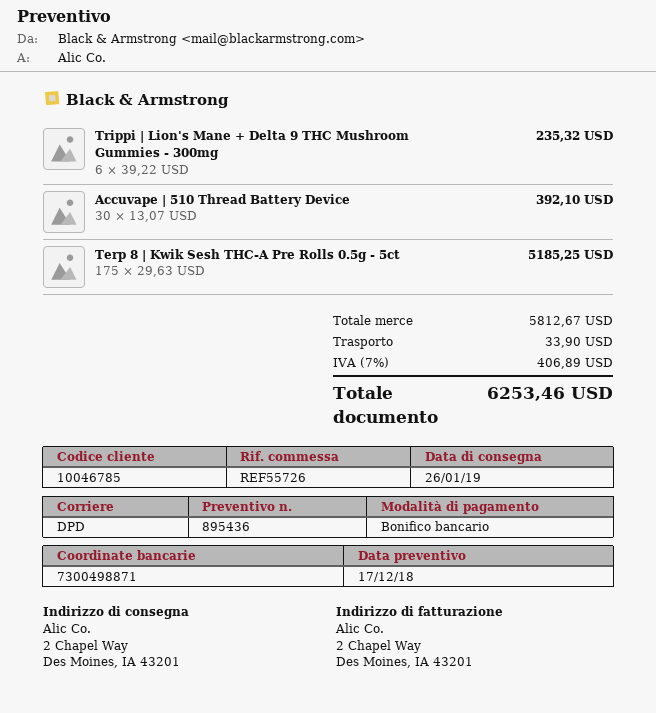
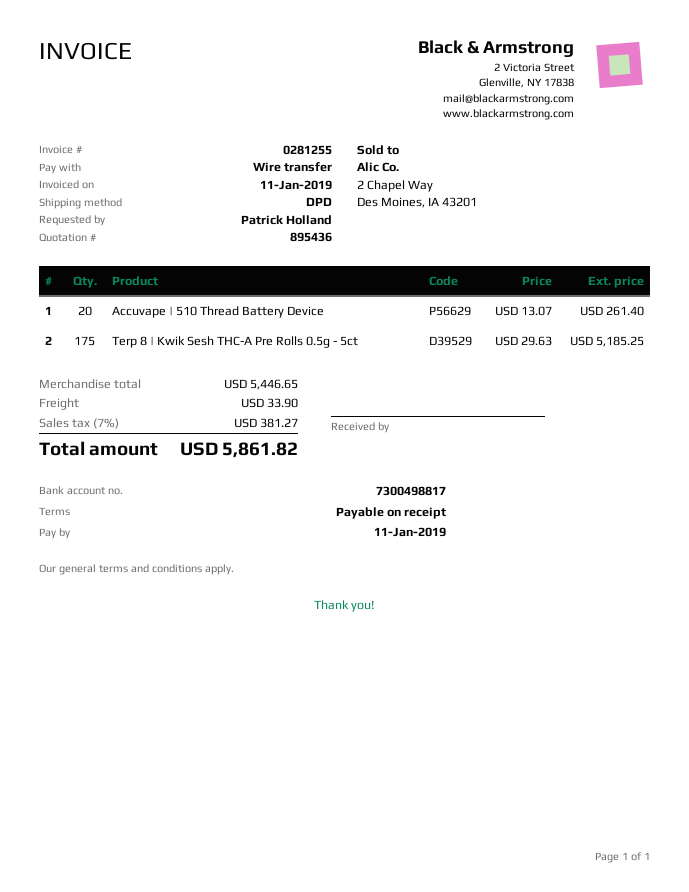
bank account: 7300498871 -> 7300498817
Trippi | Lion's Mane + Delta 9 THC Mushroom Gummies - 300mg: 6 x 39.22 = 235.32 -> none
Accuvape | 510 Thread Battery Device: 30 x 13.07 = 392.10 -> 20 x 13.07 = 261.40
subtotal: 5812.67 -> 5446.65
tax: 7% = 406.89 -> 7% = 381.27
total: 6253.46 -> 5861.82

